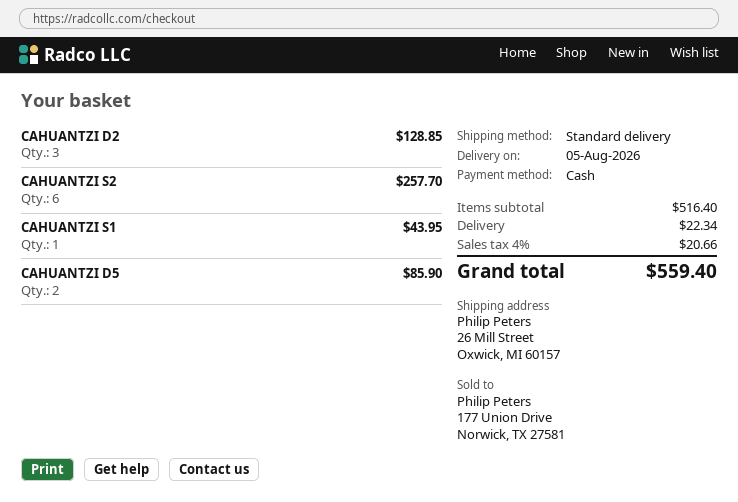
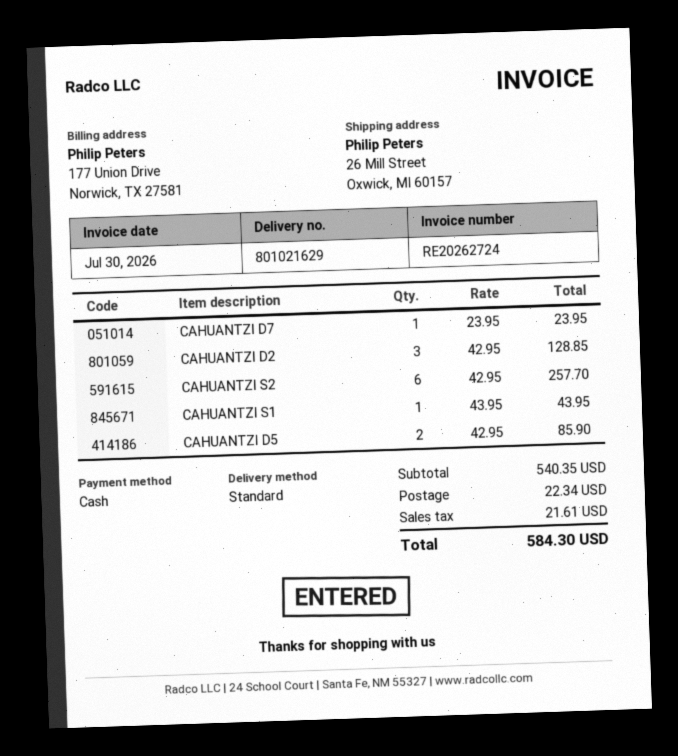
CAHUANTZI D7: none -> 1 for 23.95
subtotal: 516.40 -> 540.35
tax: 20.66 -> 21.61
total: 559.40 -> 584.30

